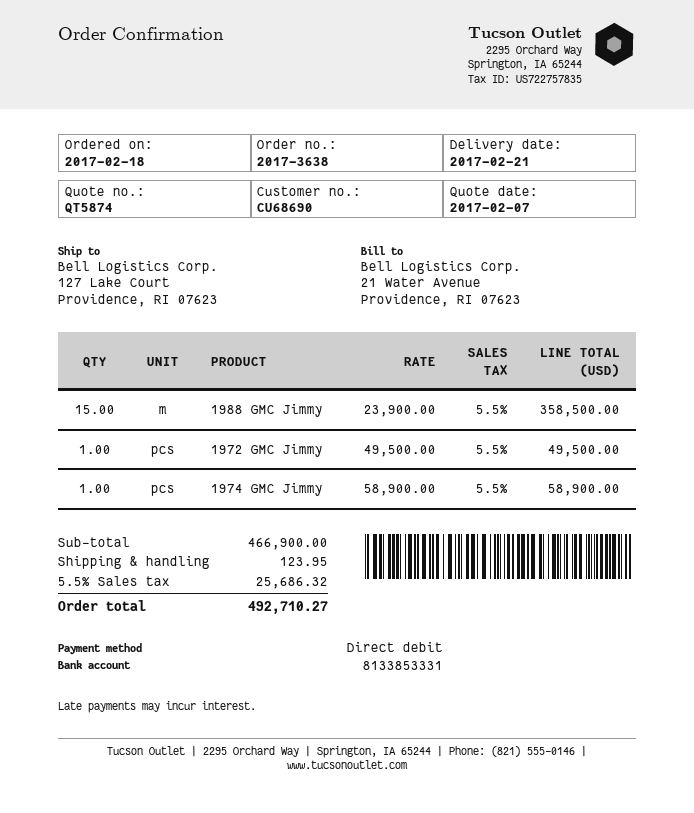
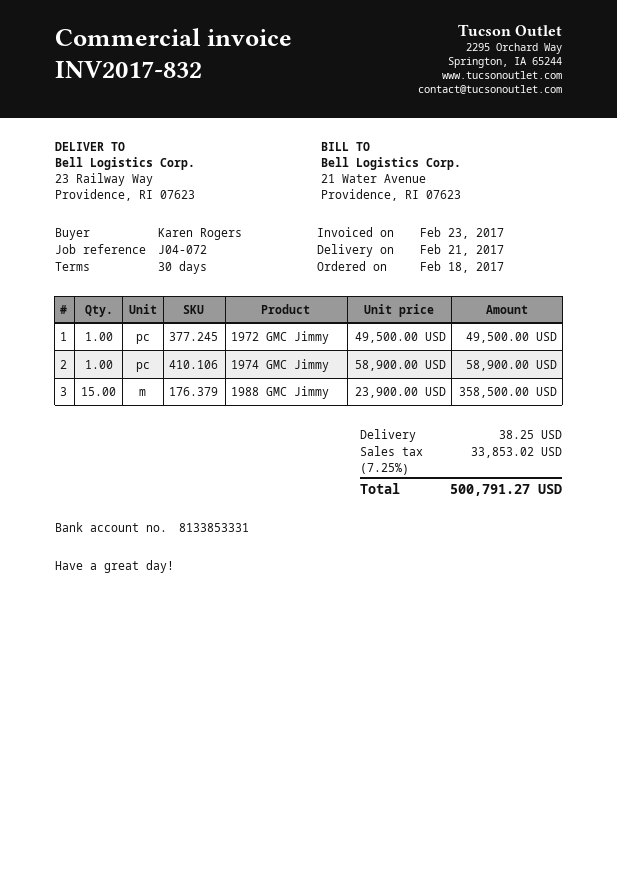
ship to: 127 Lake Court, Providence, RI 07623 -> 23 Railway Way, Providence, RI 07623
shipping: 123.95 -> 38.25
tax: 5.5% = 25686.32 -> 7.25% = 33853.02
total: 492710.27 -> 500791.27

